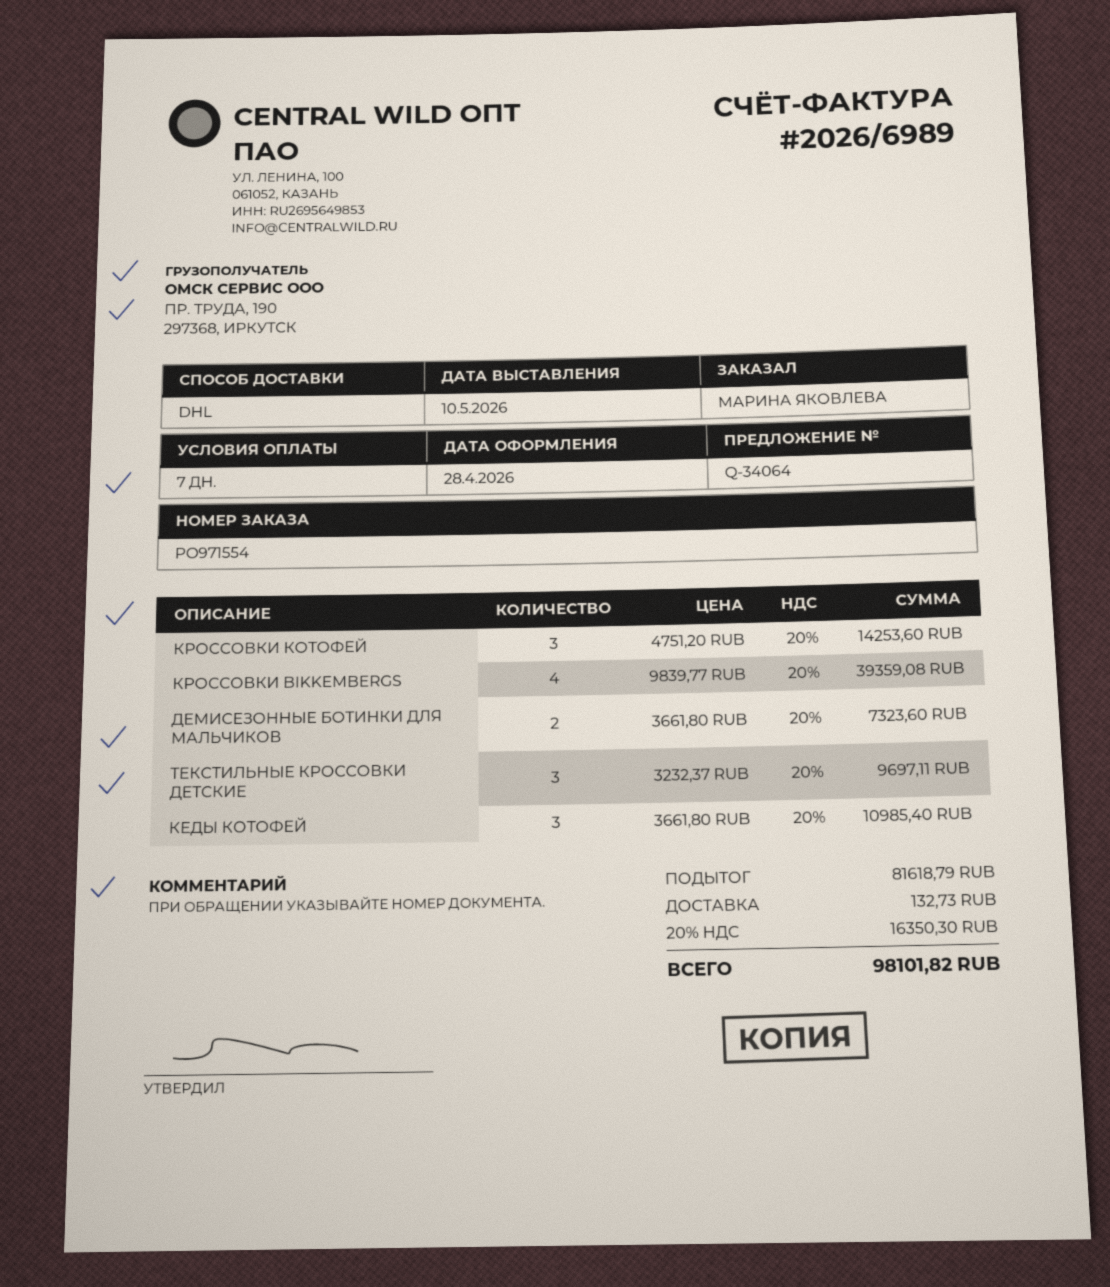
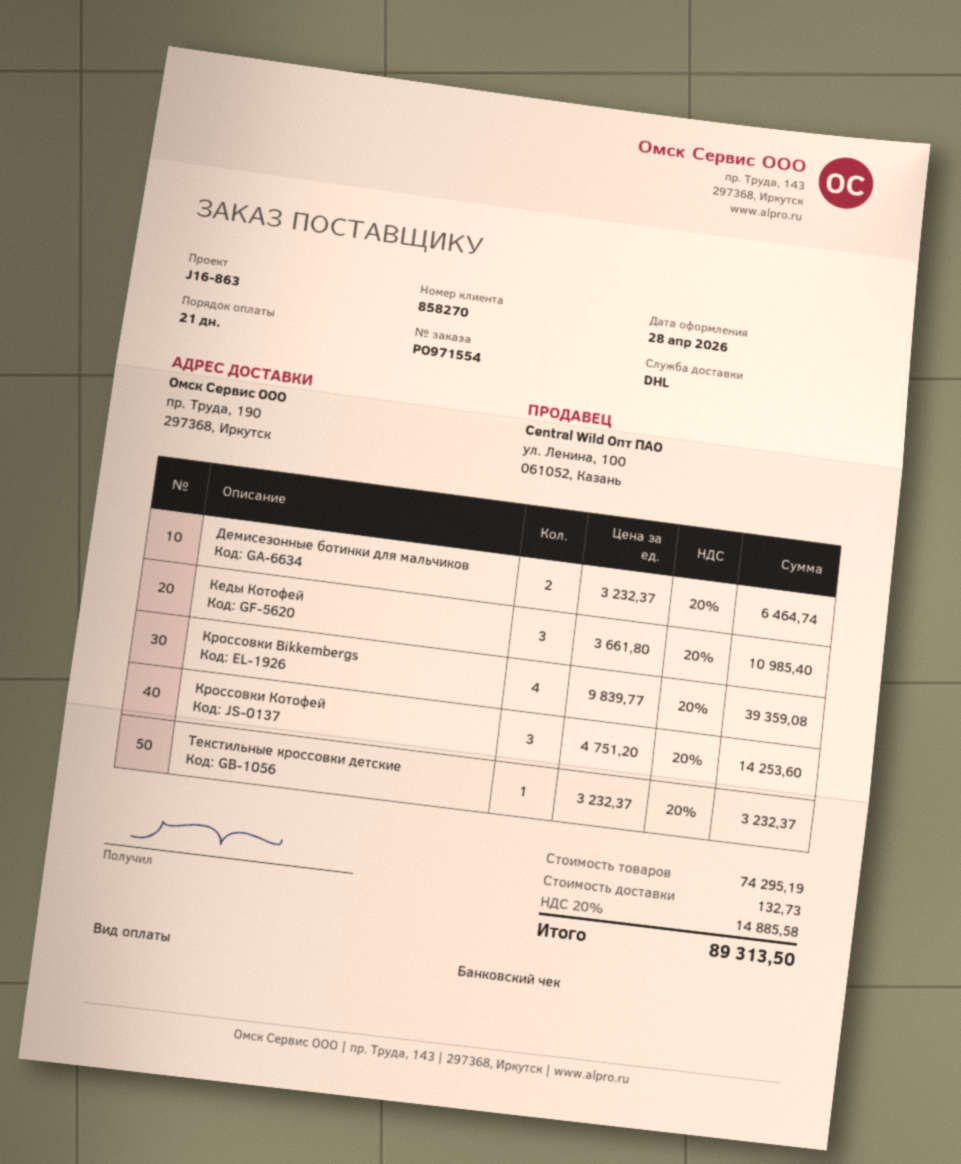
payment terms: 7 days -> 21 days
ДЕМИСЕЗОННЫЕ БОТИНКИ ДЛЯ МАЛЬЧИКОВ: 2 x 3661.80 = 7323.60 -> 2 x 3232.37 = 6464.74
ТЕКСТИЛЬНЫЕ КРОССОВКИ ДЕТСКИЕ: 3 x 3232.37 = 9697.11 -> 1 x 3232.37 = 3232.37
subtotal: 81618.79 -> 74295.19
tax: 20% = 16350.30 -> 20% = 14885.58
total: 98101.82 -> 89313.50

